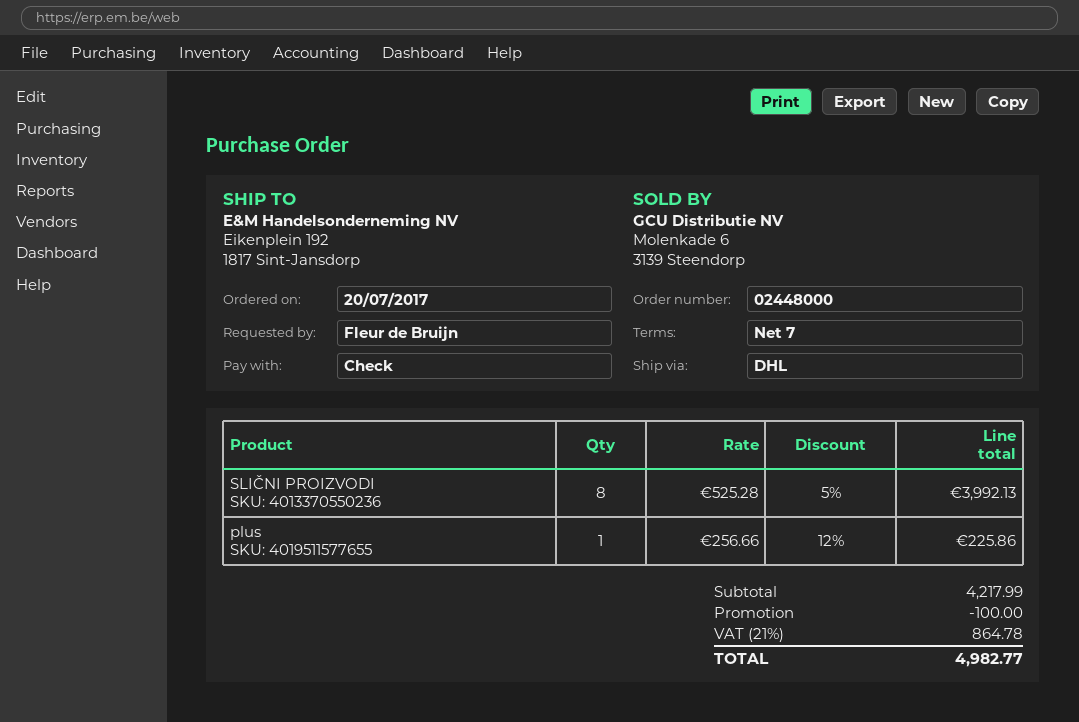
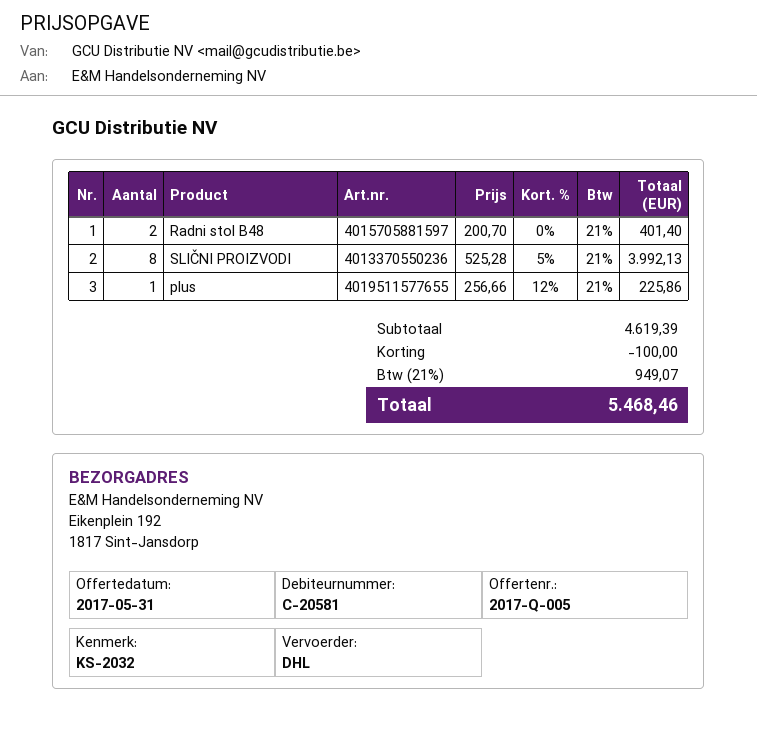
Radni stol B48: none -> 2 x 200.70 = 401.40
subtotal: 4217.99 -> 4619.39
tax: 21% = 864.78 -> 21% = 949.07
total: 4982.77 -> 5468.46

